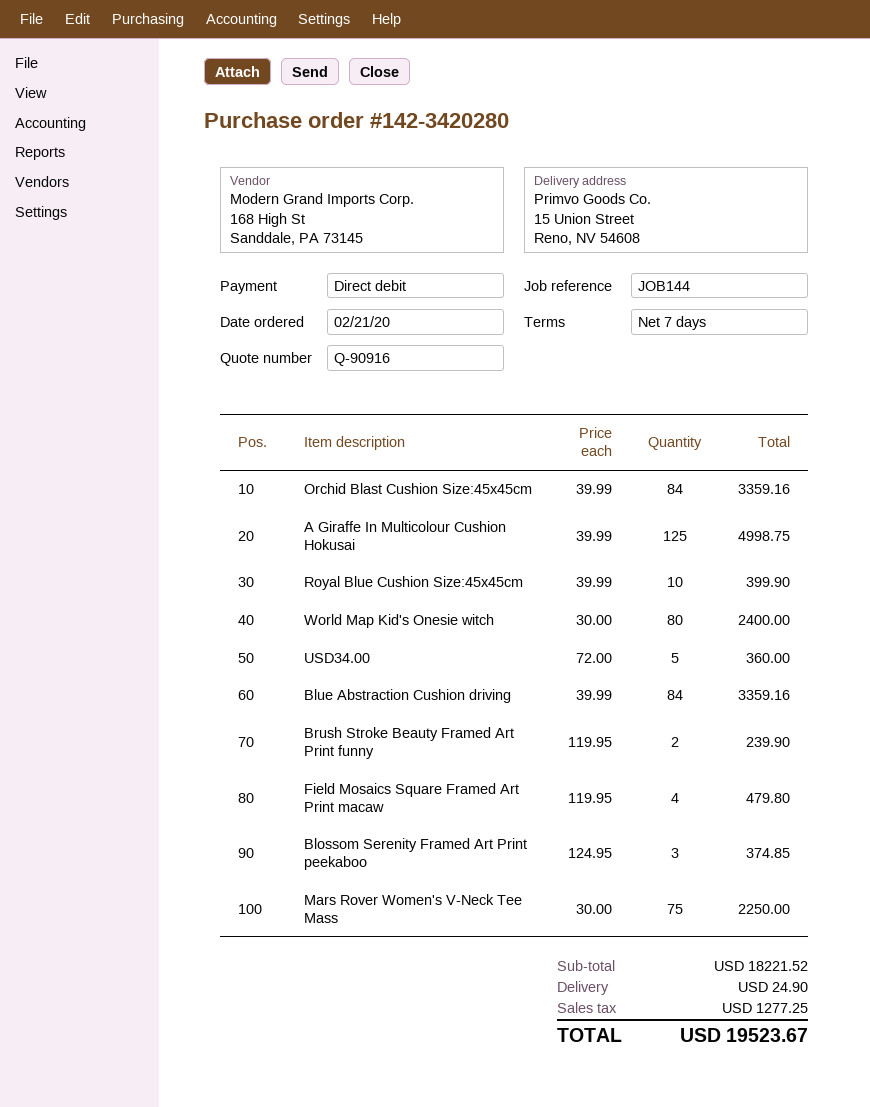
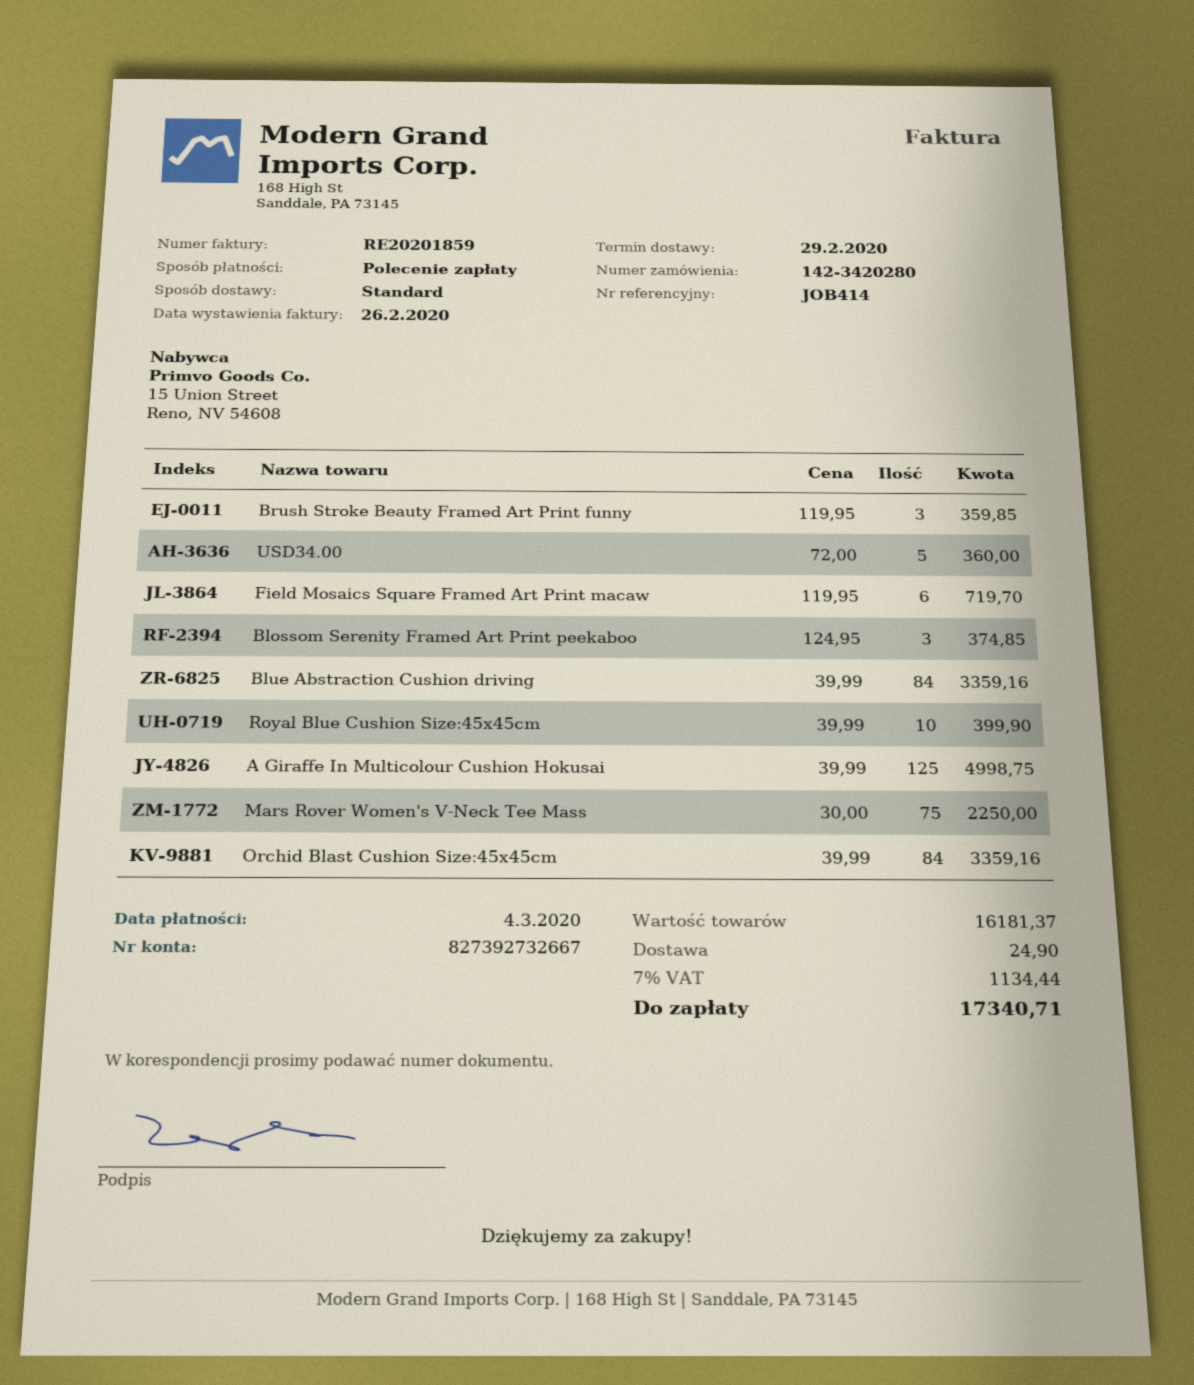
reference: JOB144 -> JOB414
World Map Kid's Onesie witch: 80 x 30.00 = 2400.00 -> none
Brush Stroke Beauty Framed Art Print funny: 2 x 119.95 = 239.90 -> 3 x 119.95 = 359.85
Field Mosaics Square Framed Art Print macaw: 4 x 119.95 = 479.80 -> 6 x 119.95 = 719.70
subtotal: 18221.52 -> 16181.37
tax: 1277.25 -> 1134.44
total: 19523.67 -> 17340.71

